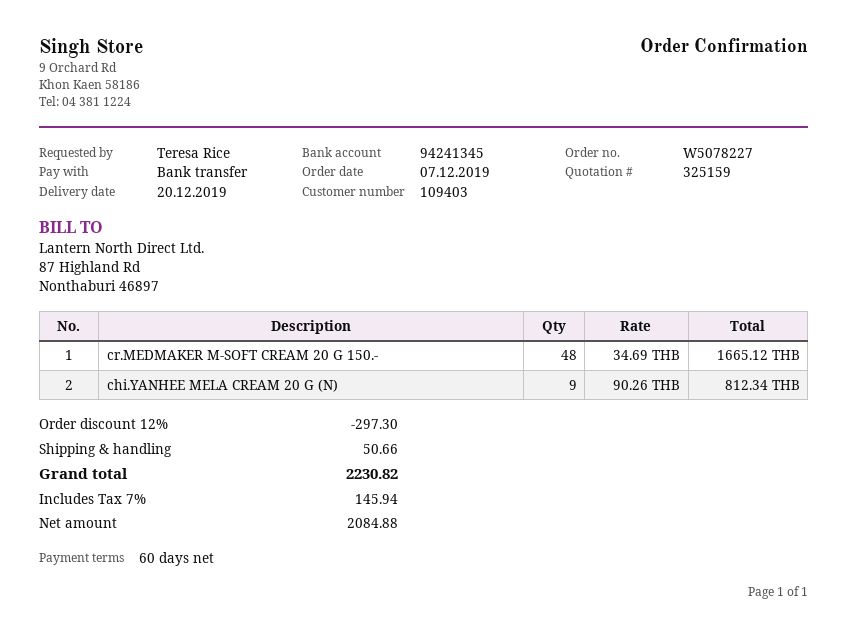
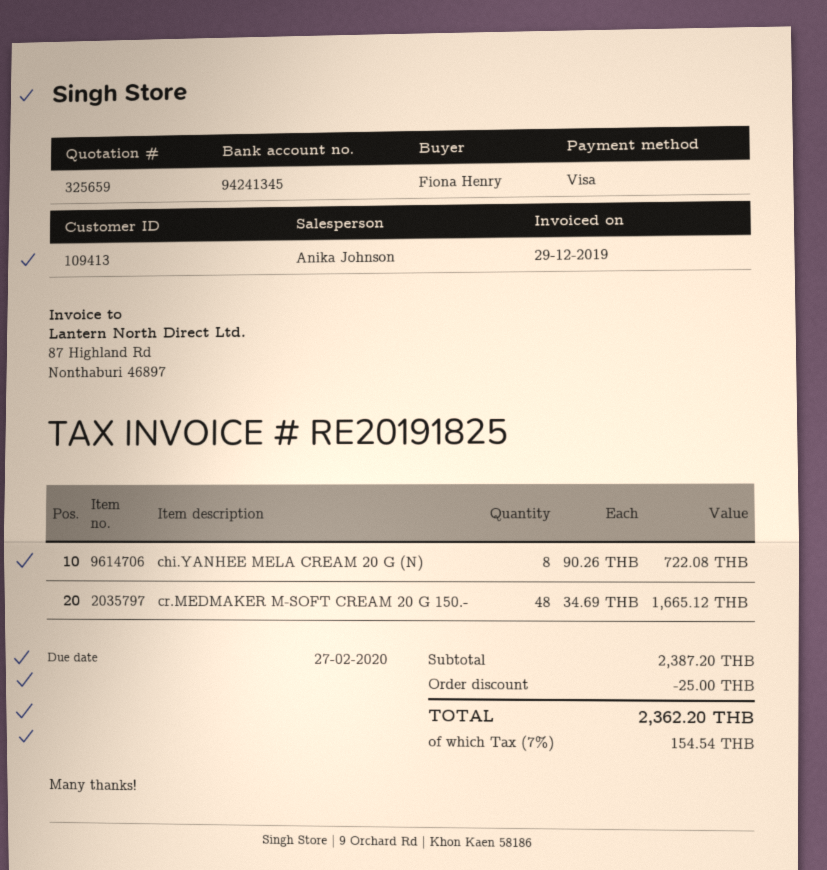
quote number: 325159 -> 325659
customer number: 109403 -> 109413
ordered by: Teresa Rice -> Fiona Henry
payment method: bank transfer -> Visa
chi.YANHEE MELA CREAM 20 G (N): 9 x 90.26 = 812.34 -> 8 x 90.26 = 722.08
discount: 297.30 -> 25.00
shipping: 50.66 -> none
tax: 7% = 145.94 -> 7% = 154.54
total: 2230.82 -> 2362.20

